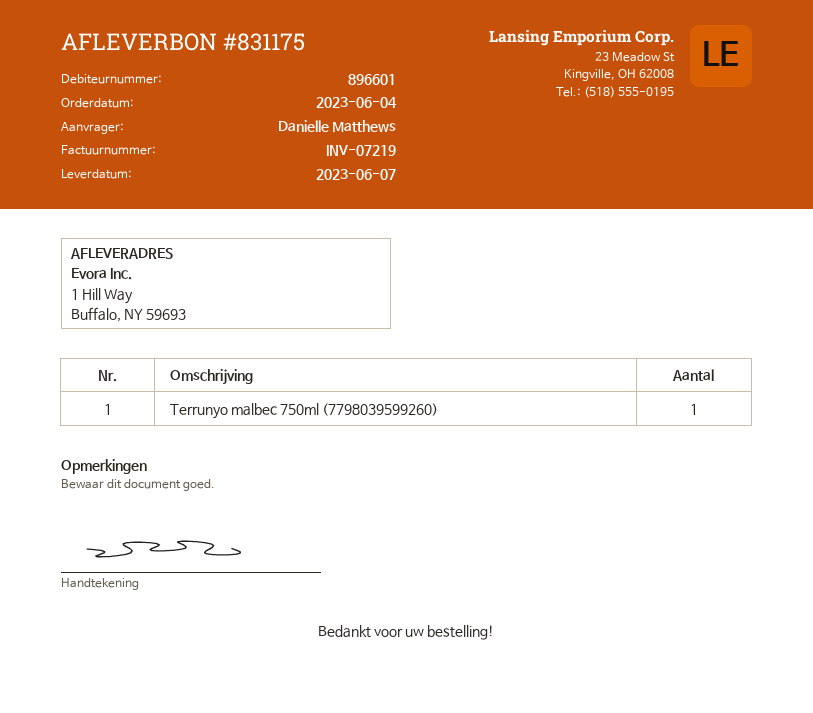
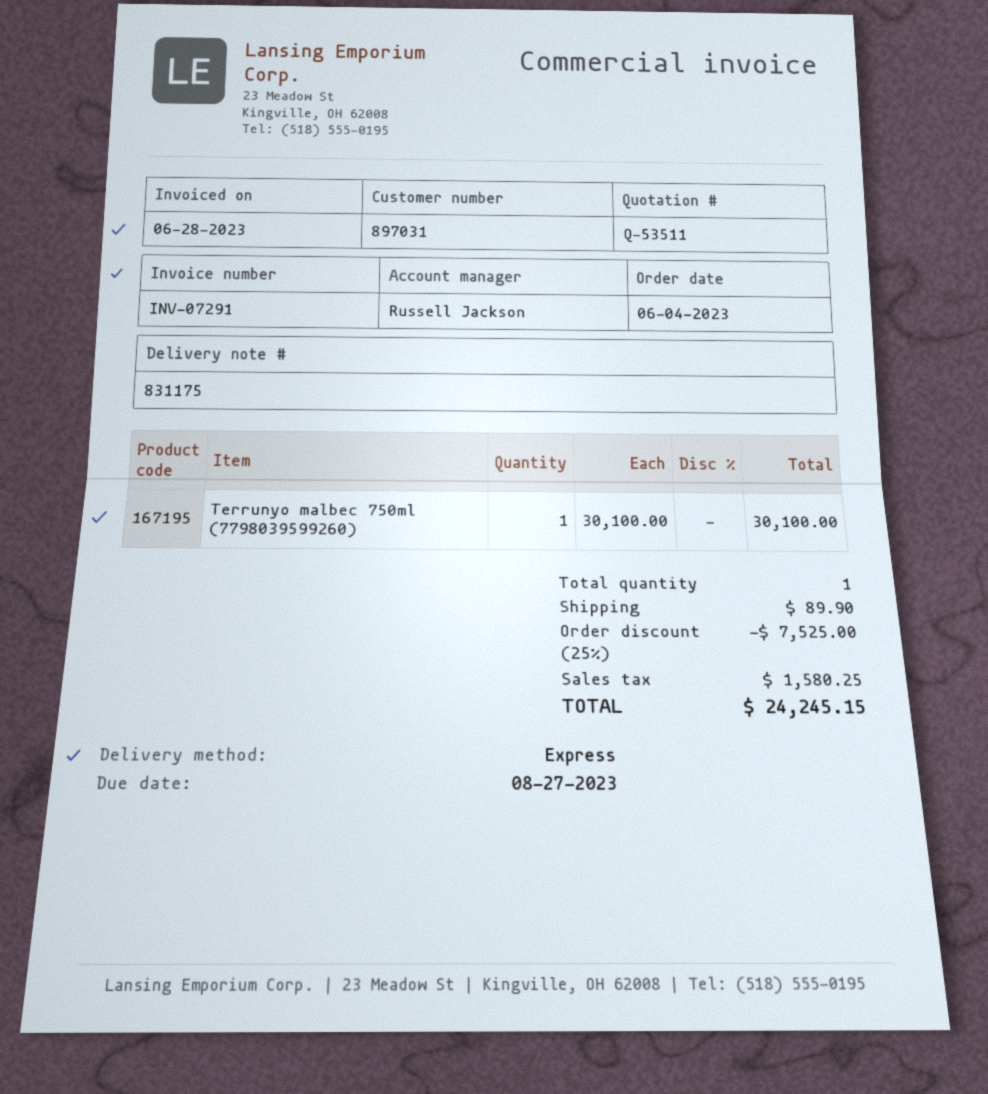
invoice number: INV-07219 -> INV-07291
customer number: 896601 -> 897031

